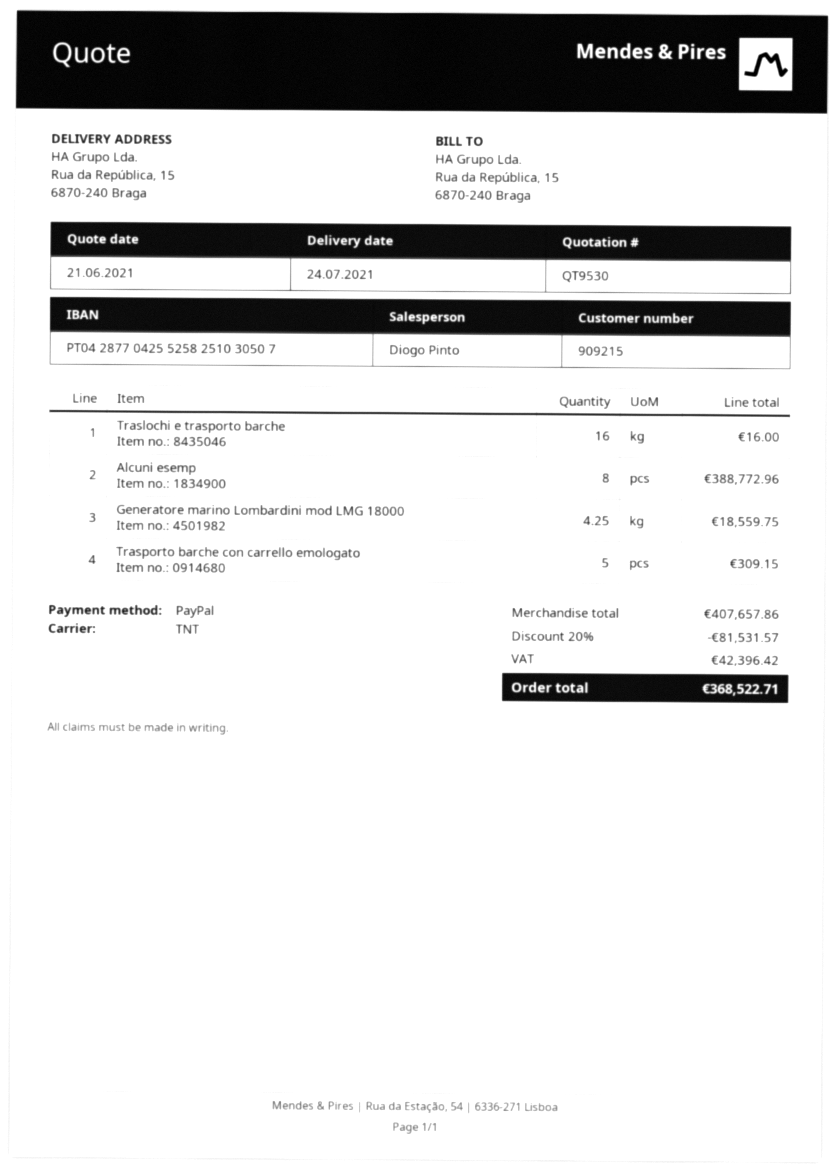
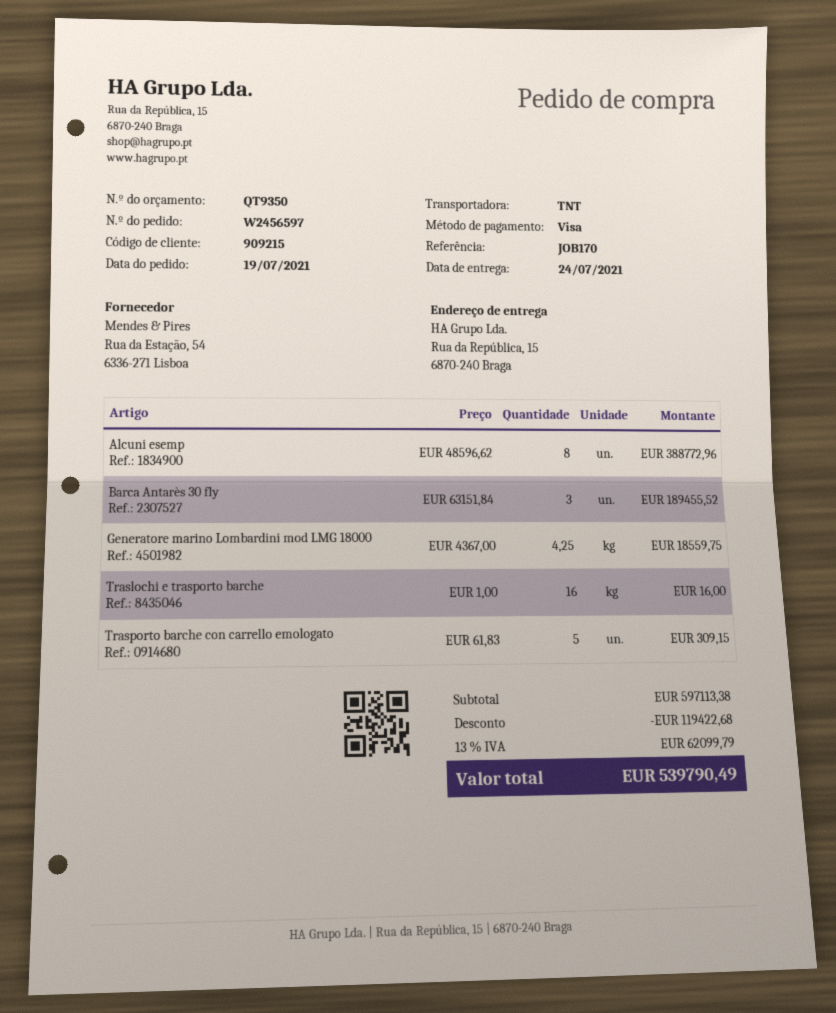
quote number: QT9530 -> QT9350
payment method: PayPal -> Visa
Barca Antarès 30 fly: none -> 3 for 189455.52
subtotal: 407657.86 -> 597113.38
discount: 81531.57 -> 119422.68
tax: 42396.42 -> 62099.79
total: 368522.71 -> 539790.49

